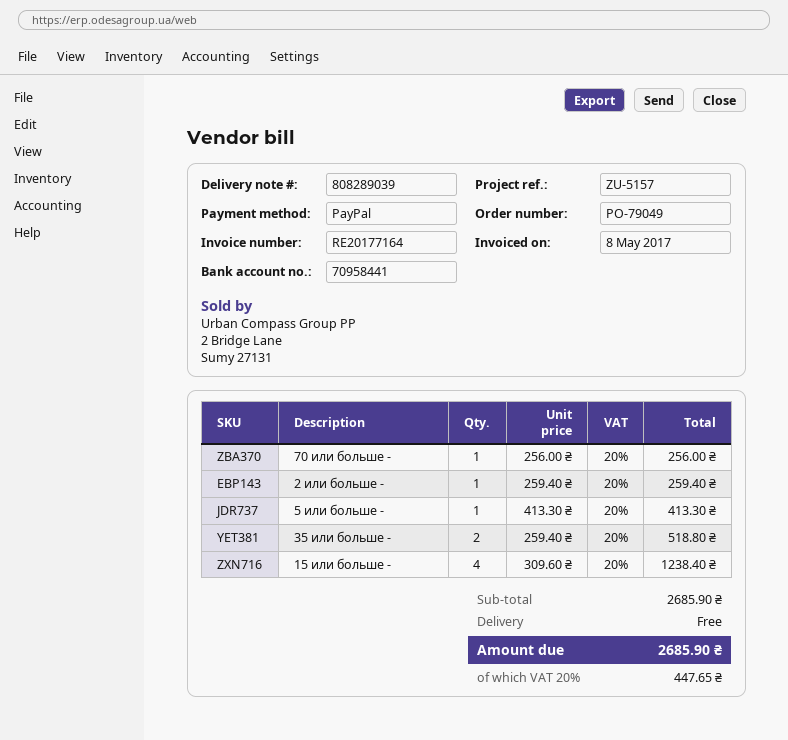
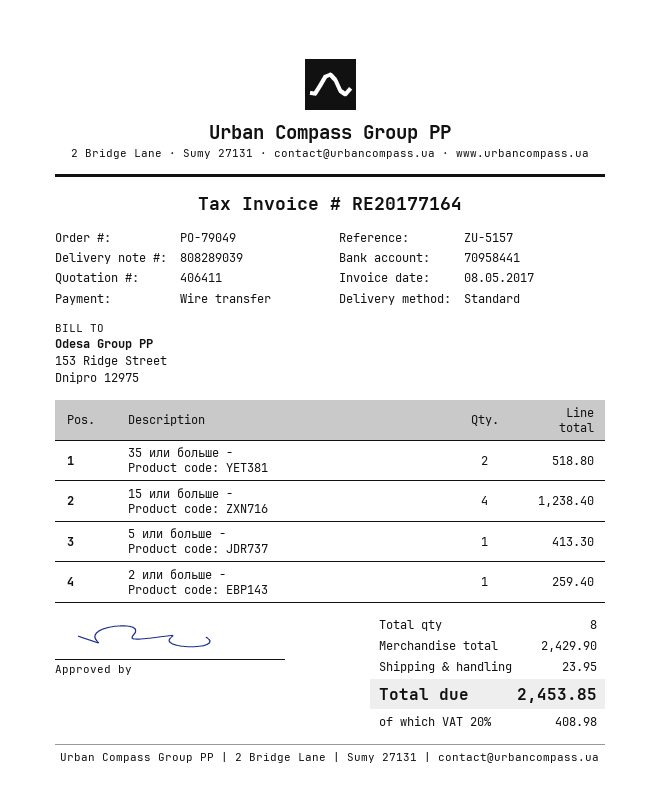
payment method: PayPal -> bank transfer
70 или больше -: 1 for 256.00 -> none
subtotal: 2685.90 -> 2429.90
shipping: 0.00 -> 23.95
tax: 20% = 447.65 -> 20% = 408.98
total: 2685.90 -> 2453.85

